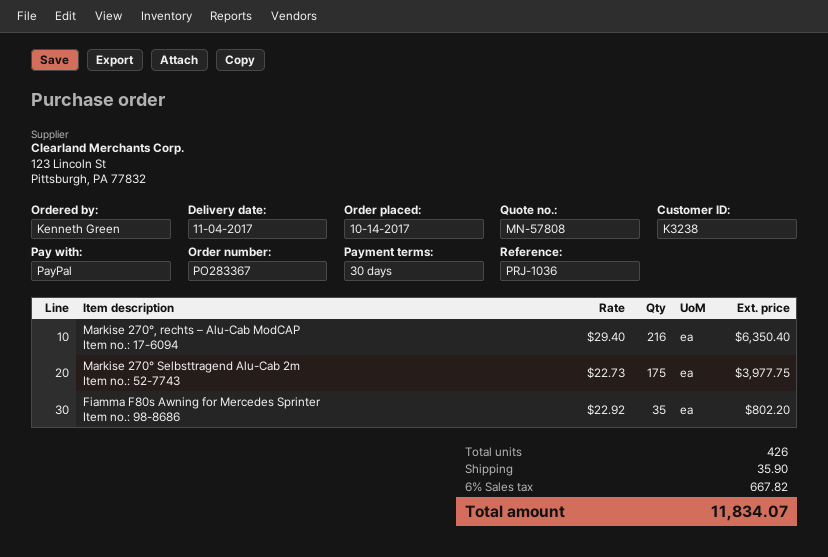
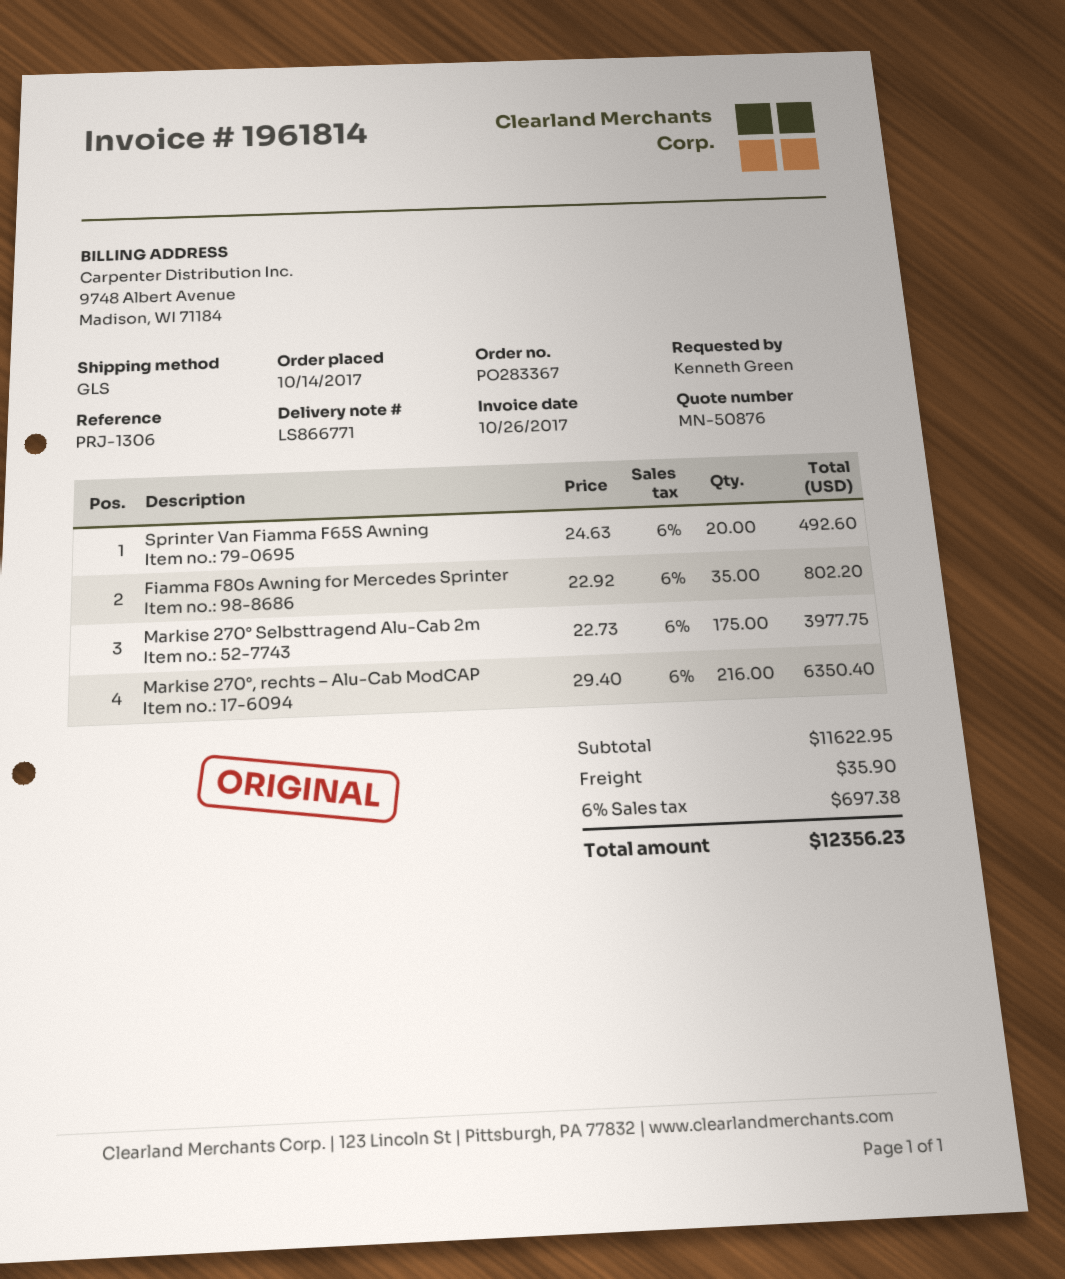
quote number: MN-57808 -> MN-50876
reference: PRJ-1036 -> PRJ-1306
Sprinter Van Fiamma F65S Awning: none -> 20 x 24.63 = 492.60
tax: 6% = 667.82 -> 6% = 697.38
total: 11834.07 -> 12356.23

